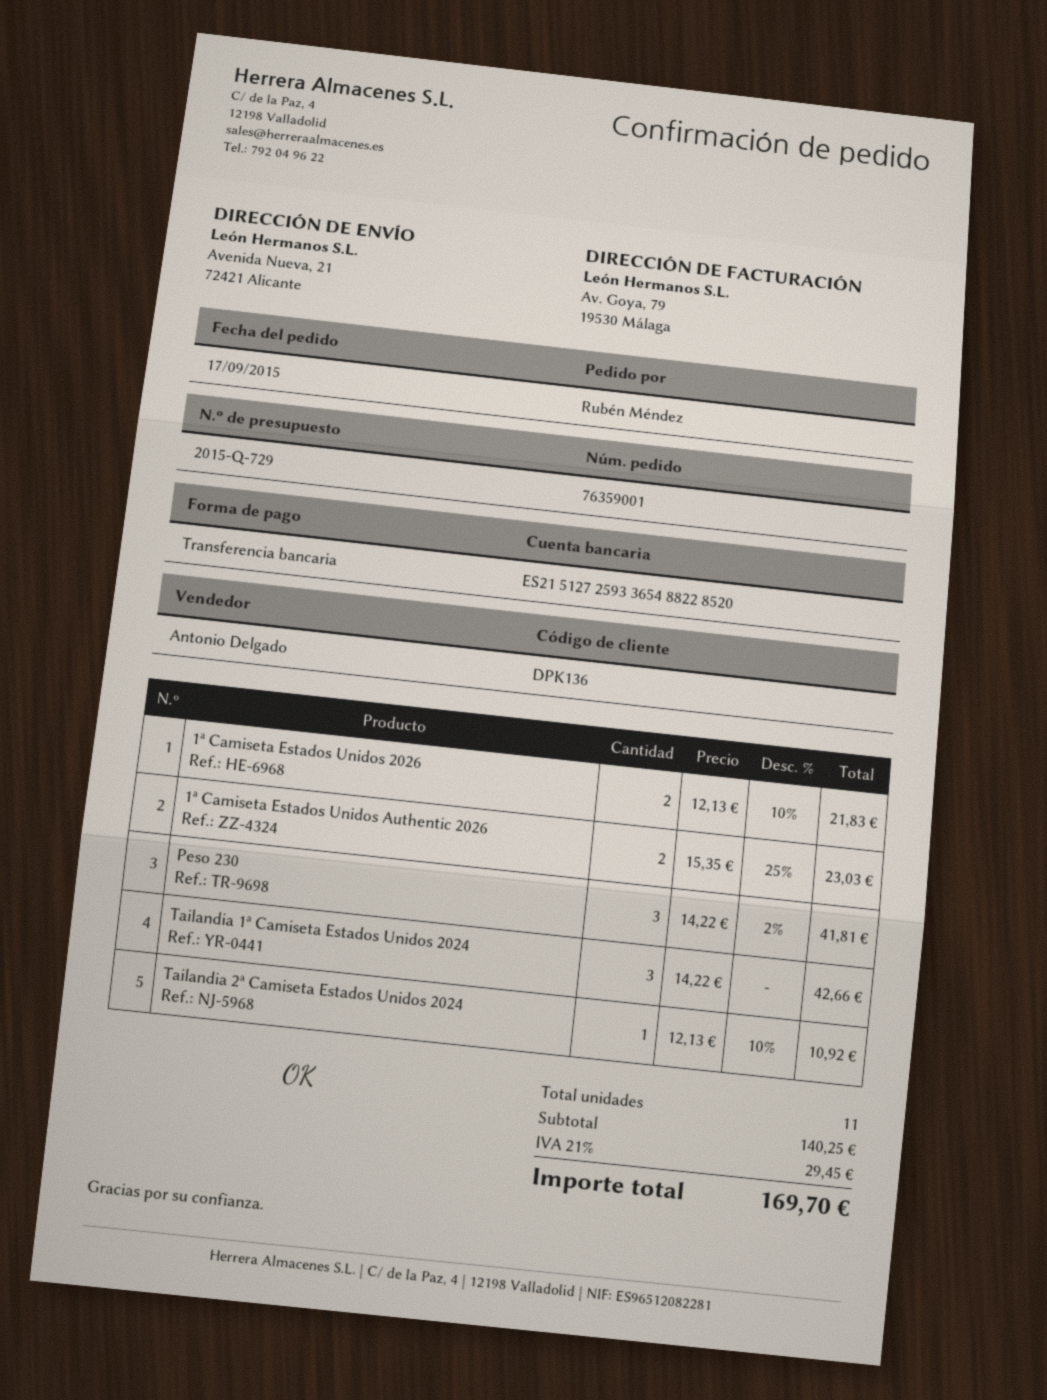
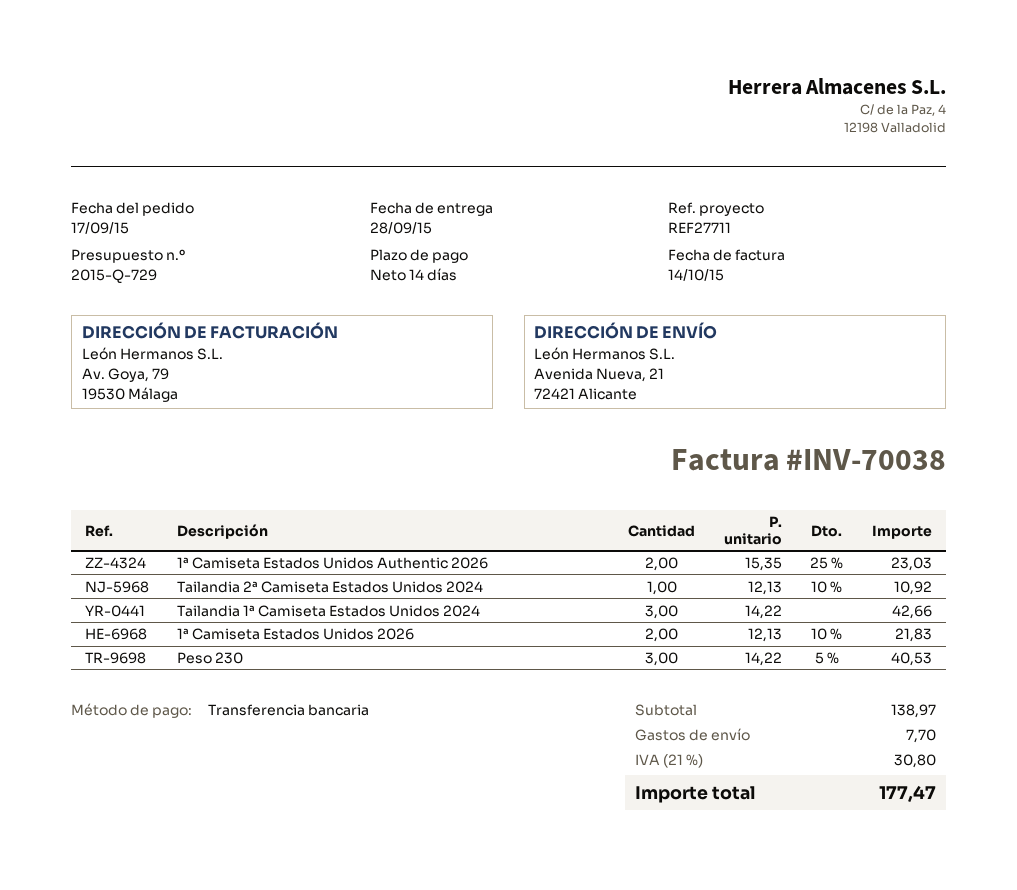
Peso 230: 3 x 14.22 - 2% = 41.81 -> 3 x 14.22 - 5% = 40.53
subtotal: 140.25 -> 138.97
shipping: none -> 7.70
tax: 21% = 29.45 -> 21% = 30.80
total: 169.70 -> 177.47

